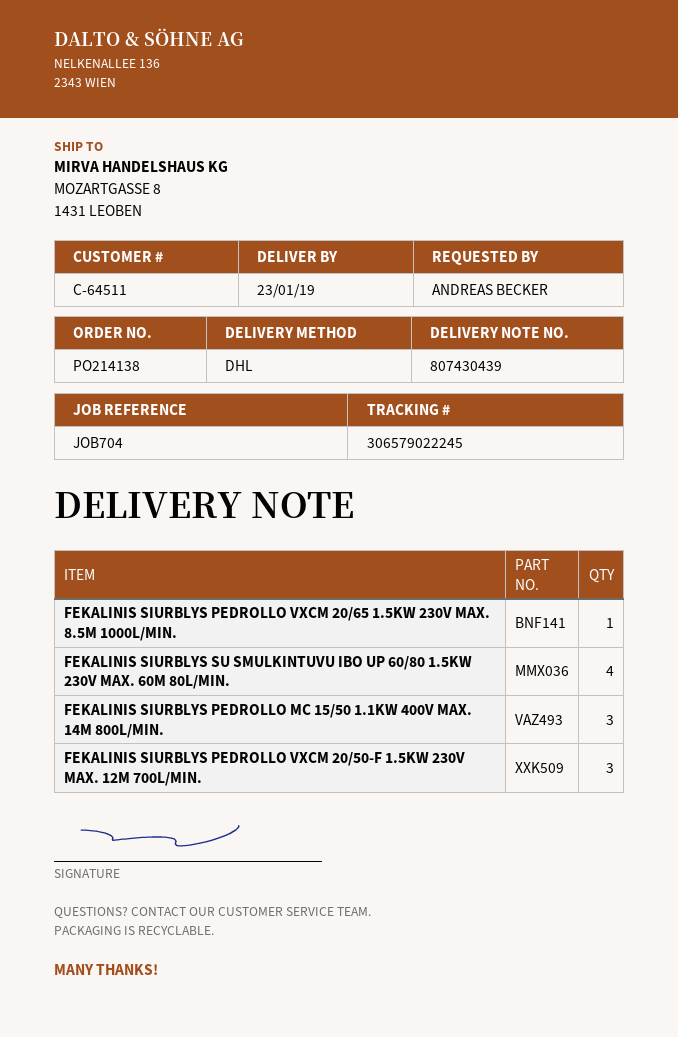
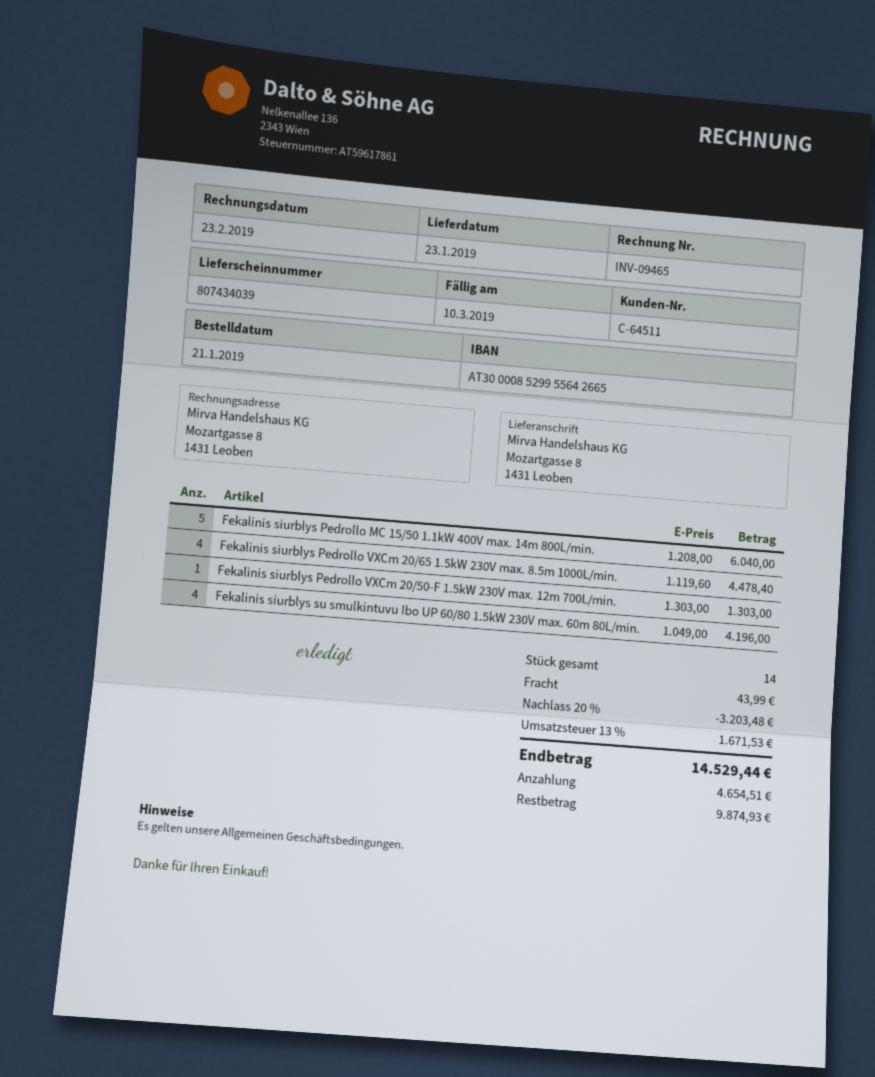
delivery note number: 807430439 -> 807434039
FEKALINIS SIURBLYS PEDROLLO VXCM 20/65 1.5KW 230V MAX. 8.5M 1000L/MIN.: 1 -> 4
FEKALINIS SIURBLYS PEDROLLO MC 15/50 1.1KW 400V MAX. 14M 800L/MIN.: 3 -> 5
FEKALINIS SIURBLYS PEDROLLO VXCM 20/50-F 1.5KW 230V MAX. 12M 700L/MIN.: 3 -> 1

